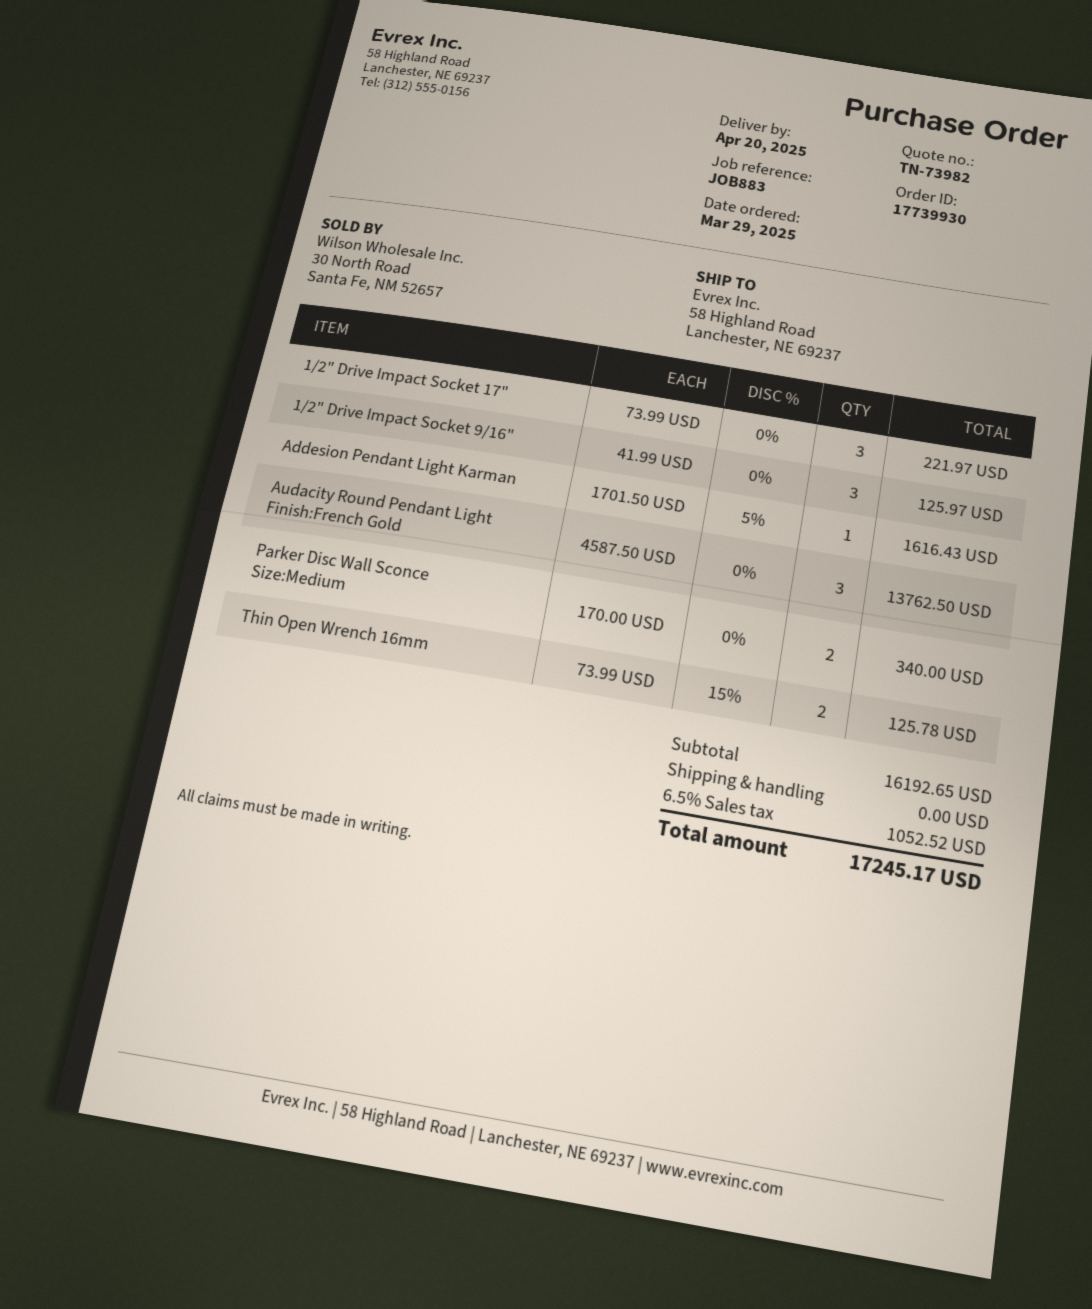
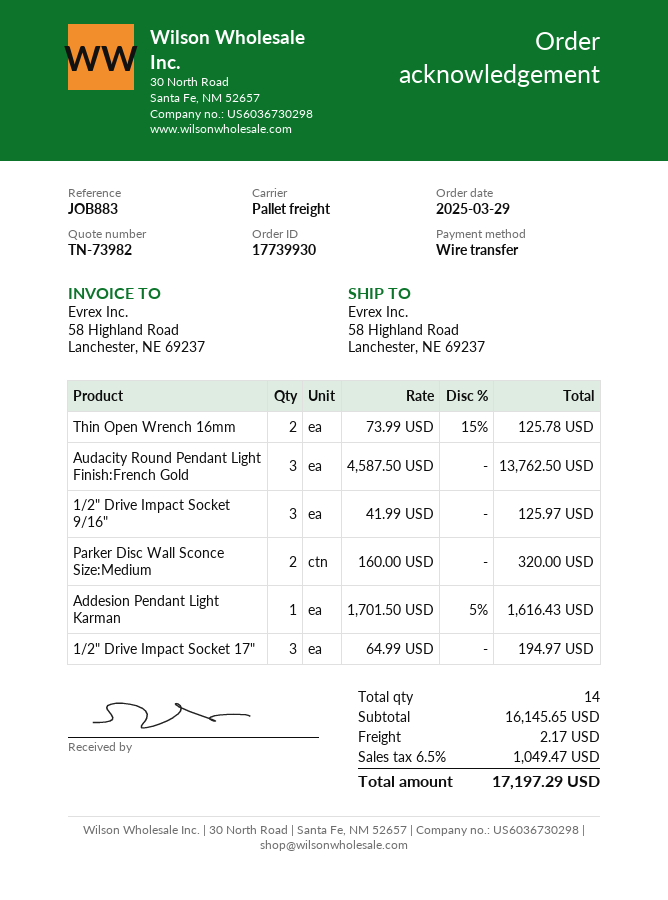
1/2" Drive Impact Socket 17": 3 x 73.99 = 221.97 -> 3 x 64.99 = 194.97
Parker Disc Wall Sconce Size:Medium: 2 x 170.00 = 340.00 -> 2 x 160.00 = 320.00
subtotal: 16192.65 -> 16145.65
shipping: 0.00 -> 2.17
tax: 6.5% = 1052.52 -> 6.5% = 1049.47
total: 17245.17 -> 17197.29

